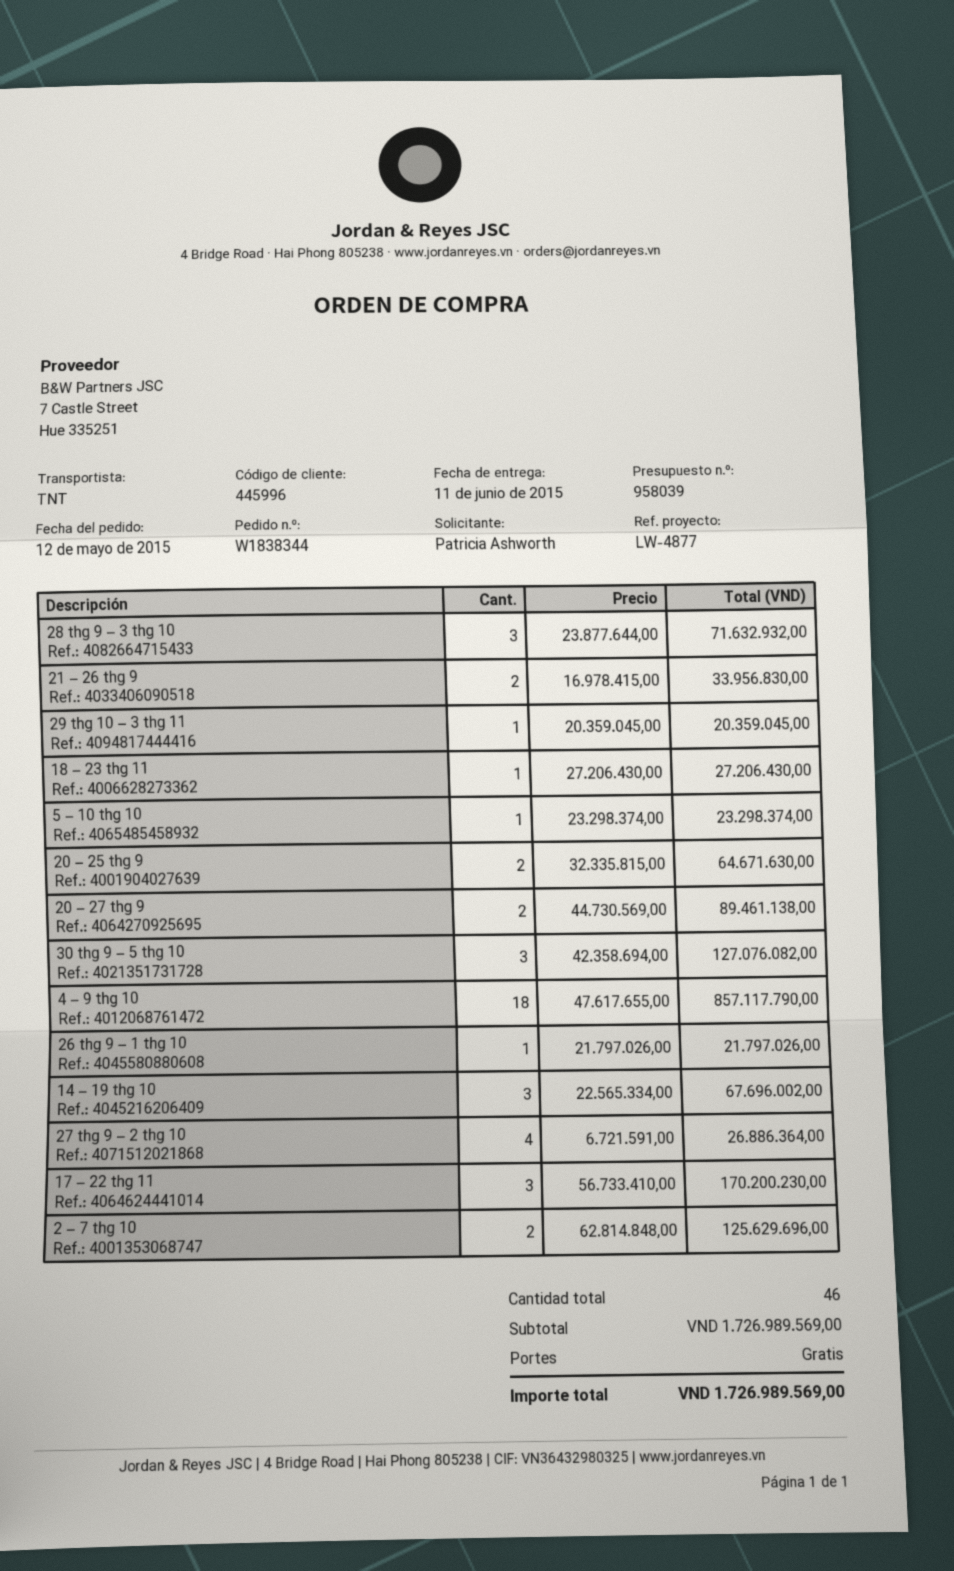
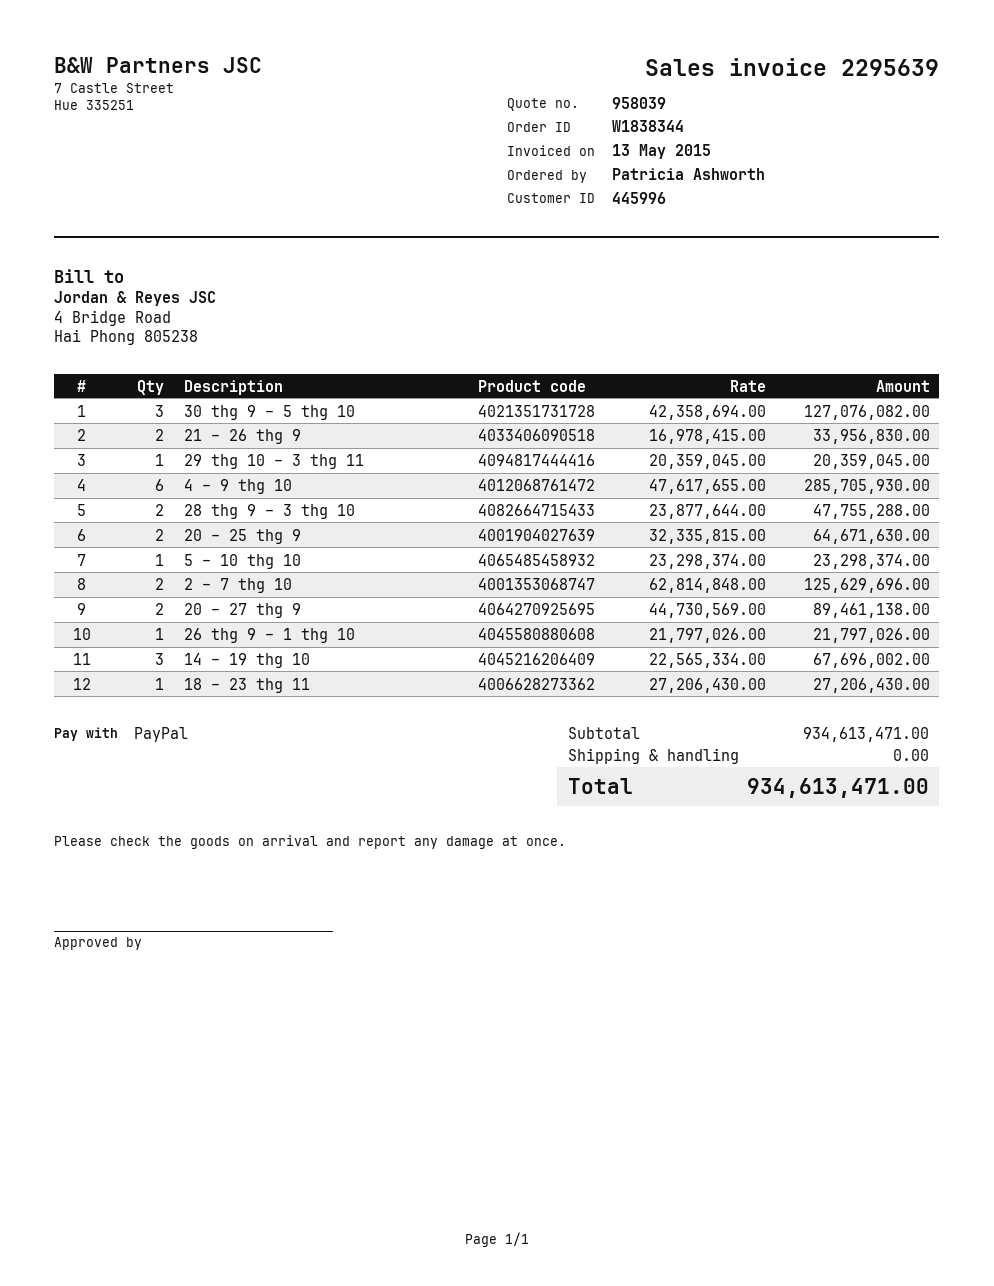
28 thg 9 – 3 thg 10: 3 x 23877644.00 = 71632932.00 -> 2 x 23877644.00 = 47755288.00
4 – 9 thg 10: 18 x 47617655.00 = 857117790.00 -> 6 x 47617655.00 = 285705930.00
27 thg 9 – 2 thg 10: 4 x 6721591.00 = 26886364.00 -> none
17 – 22 thg 11: 3 x 56733410.00 = 170200230.00 -> none
subtotal: 1726989569.00 -> 934613471.00
total: 1726989569.00 -> 934613471.00

